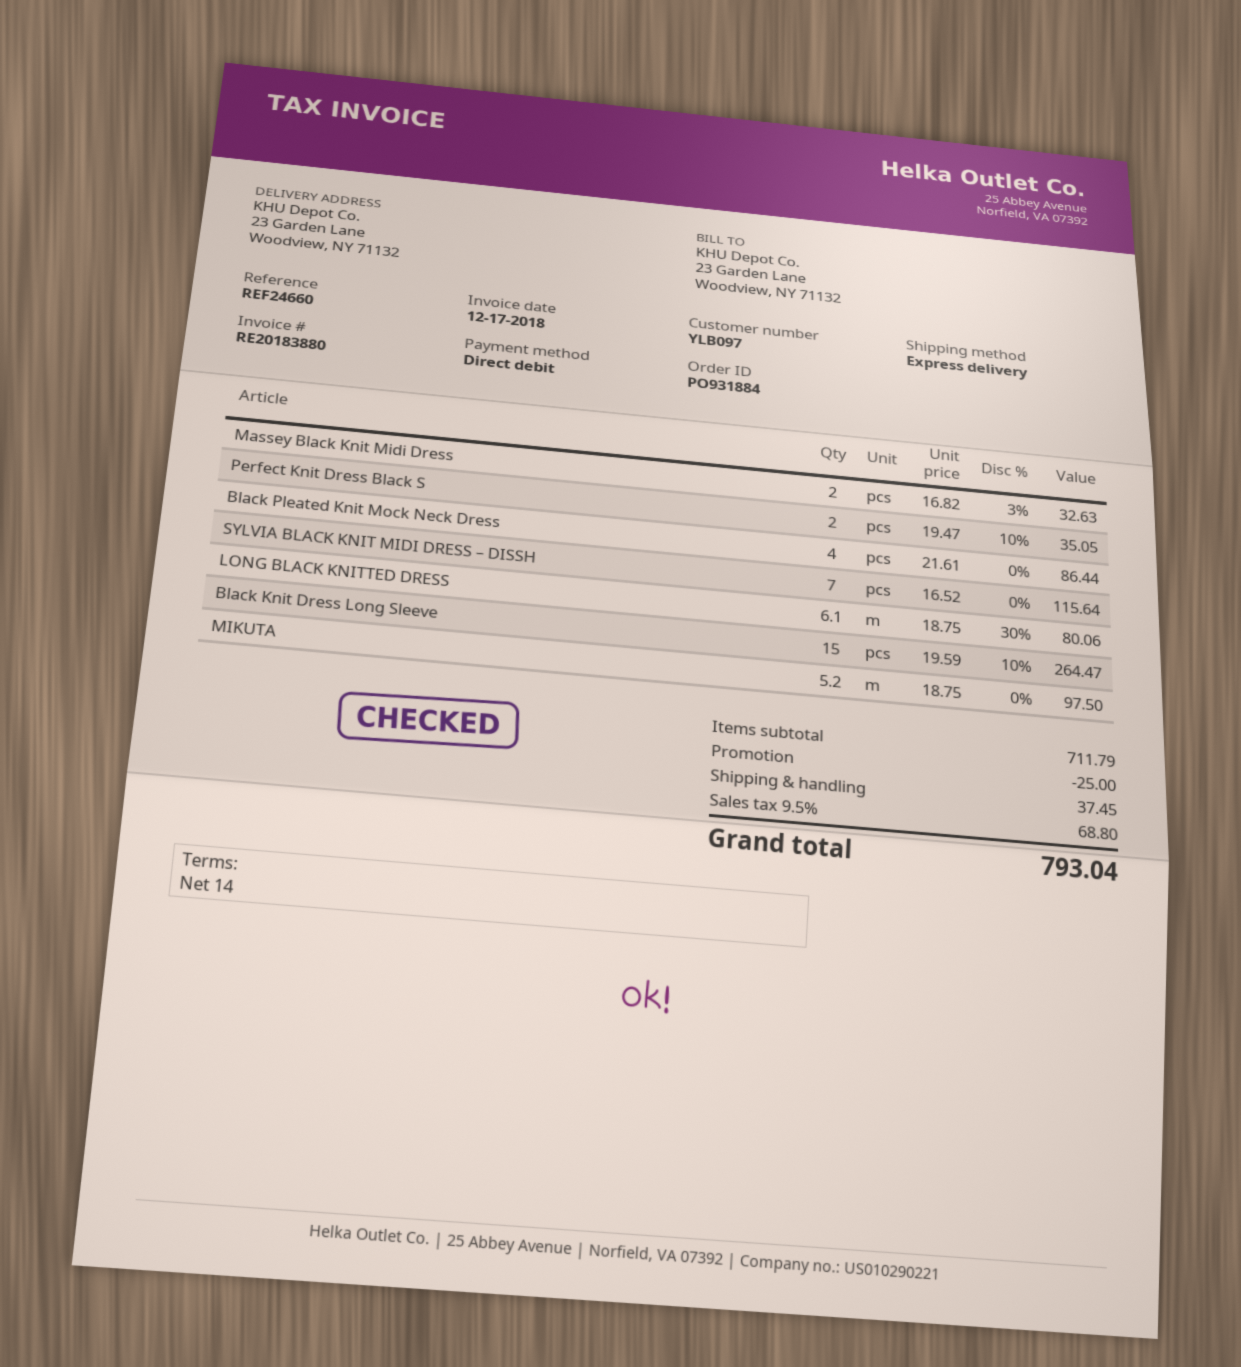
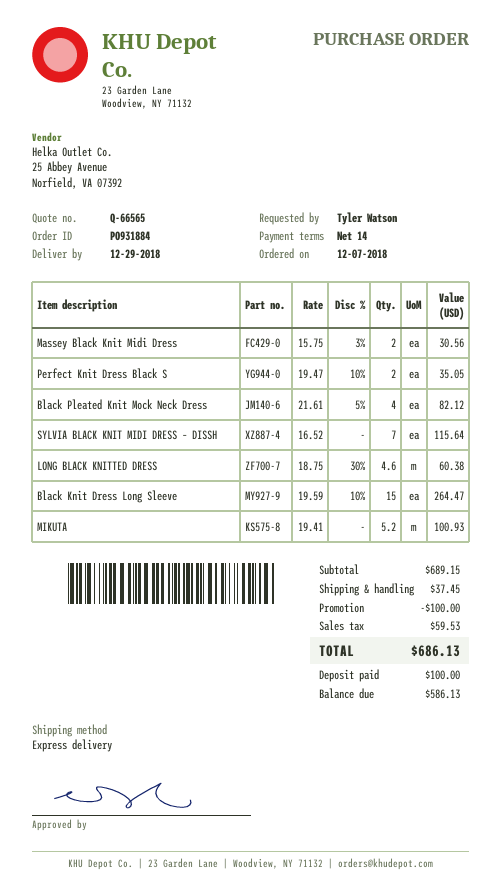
Massey Black Knit Midi Dress: 2 x 16.82 - 3% = 32.63 -> 2 x 15.75 - 3% = 30.56
Black Pleated Knit Mock Neck Dress: 4 x 21.61 = 86.44 -> 4 x 21.61 - 5% = 82.12
LONG BLACK KNITTED DRESS: 6.1 x 18.75 - 30% = 80.06 -> 4.6 x 18.75 - 30% = 60.38
MIKUTA: 5.2 x 18.75 = 97.50 -> 5.2 x 19.41 = 100.93
subtotal: 711.79 -> 689.15
discount: 25.00 -> 100.00
tax: 68.80 -> 59.53
total: 793.04 -> 686.13

